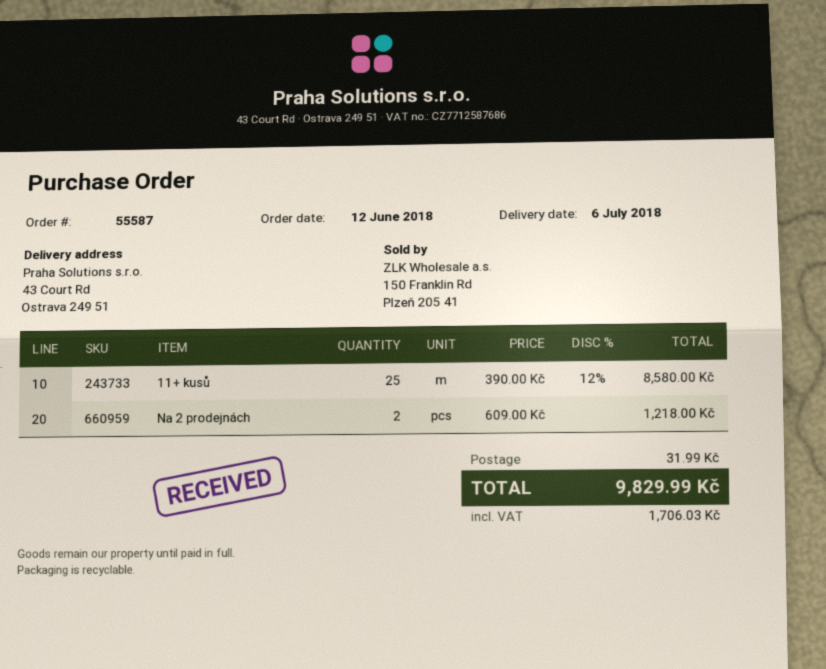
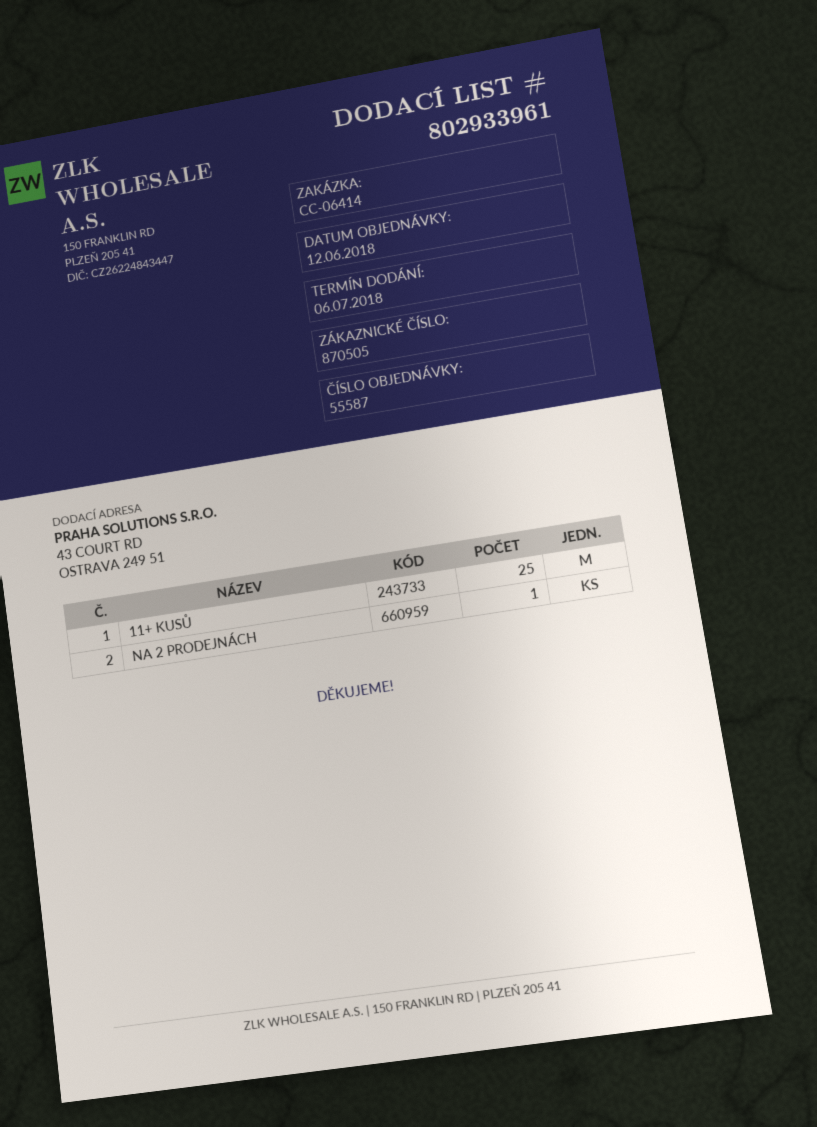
Na 2 prodejnách: 2 -> 1

